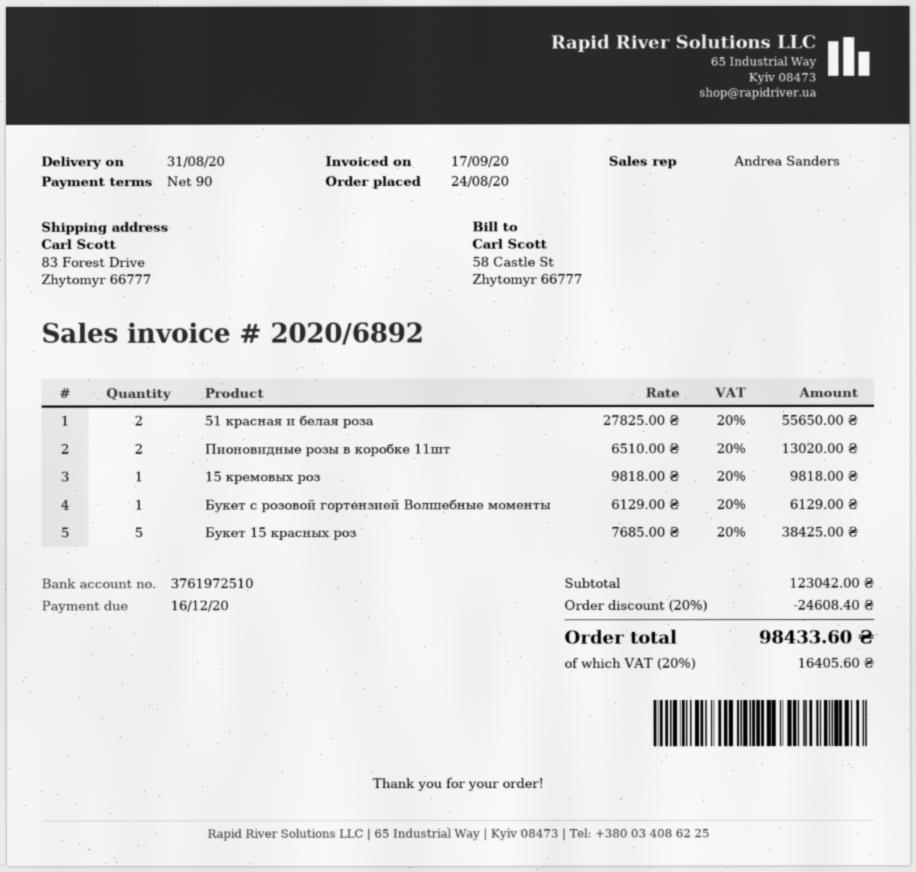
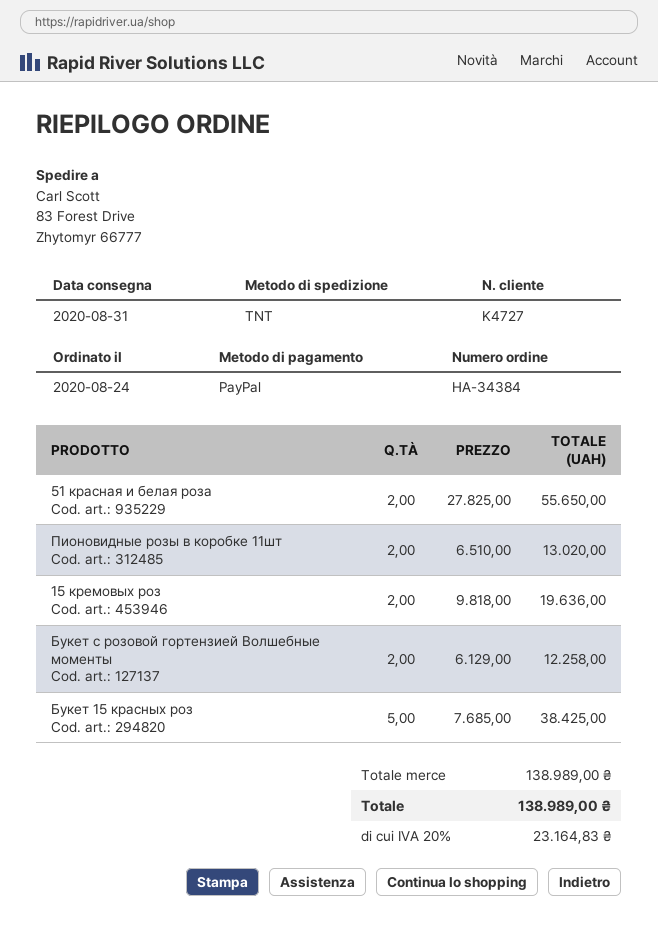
15 кремовых роз: 1 x 9818.00 = 9818.00 -> 2 x 9818.00 = 19636.00
Букет с розовой гортензией Волшебные моменты: 1 x 6129.00 = 6129.00 -> 2 x 6129.00 = 12258.00
subtotal: 123042.00 -> 138989.00
discount: 20% = 24608.40 -> none
tax: 20% = 16405.60 -> 20% = 23164.83
total: 98433.60 -> 138989.00

